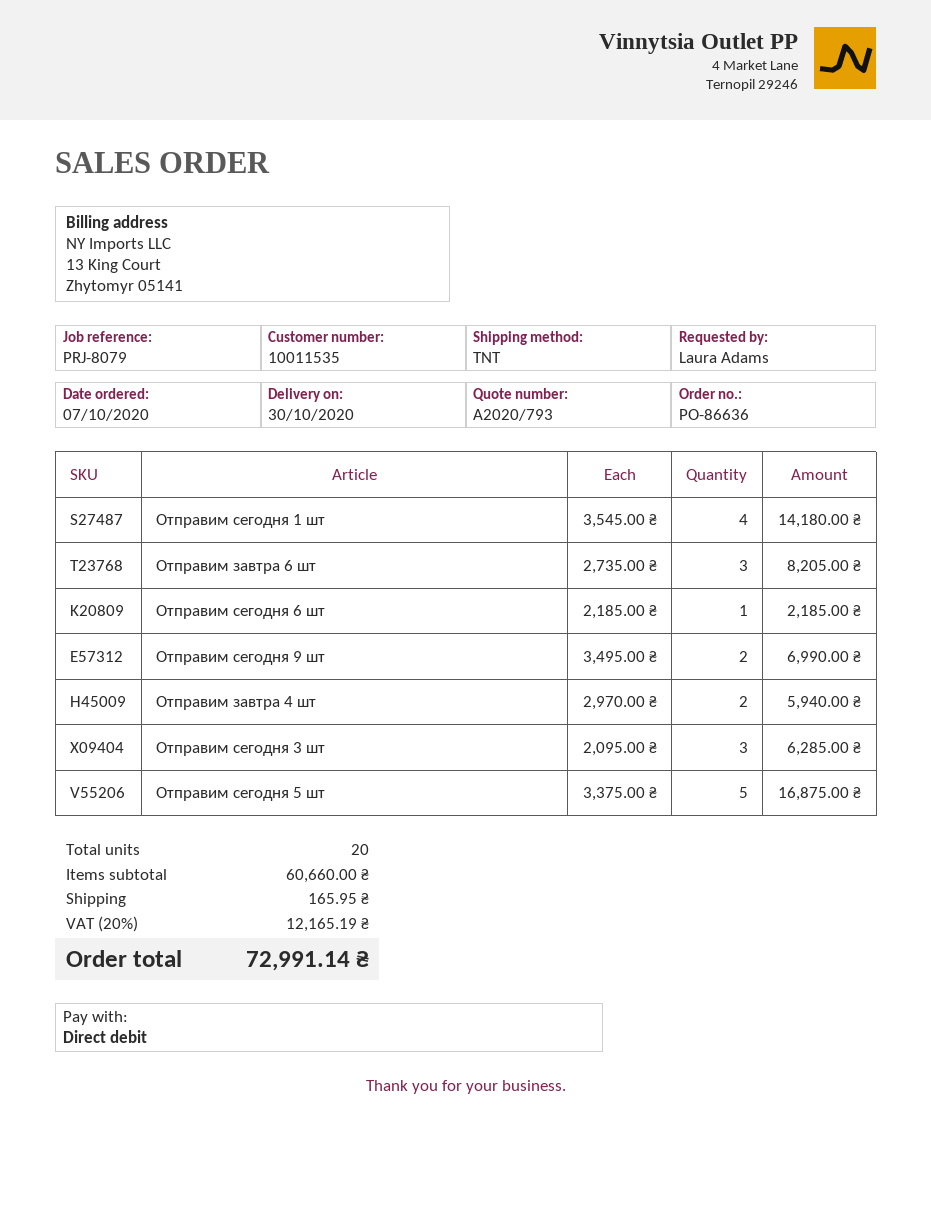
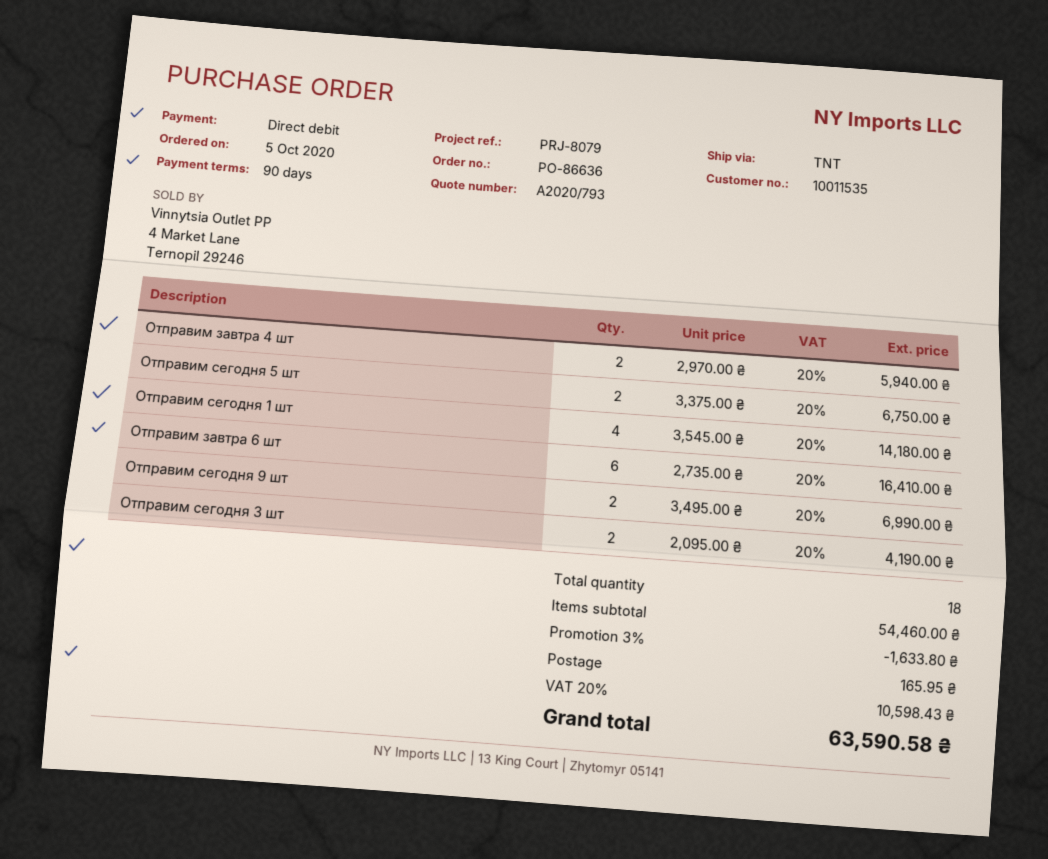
order date: 2020-10-07 -> 2020-10-05
Отправим завтра 6 шт: 3 x 2735.00 = 8205.00 -> 6 x 2735.00 = 16410.00
Отправим сегодня 6 шт: 1 x 2185.00 = 2185.00 -> none
Отправим сегодня 3 шт: 3 x 2095.00 = 6285.00 -> 2 x 2095.00 = 4190.00
Отправим сегодня 5 шт: 5 x 3375.00 = 16875.00 -> 2 x 3375.00 = 6750.00
total quantity: 20 -> 18
subtotal: 60660.00 -> 54460.00
discount: none -> 3% = 1633.80
tax: 20% = 12165.19 -> 20% = 10598.43
total: 72991.14 -> 63590.58

